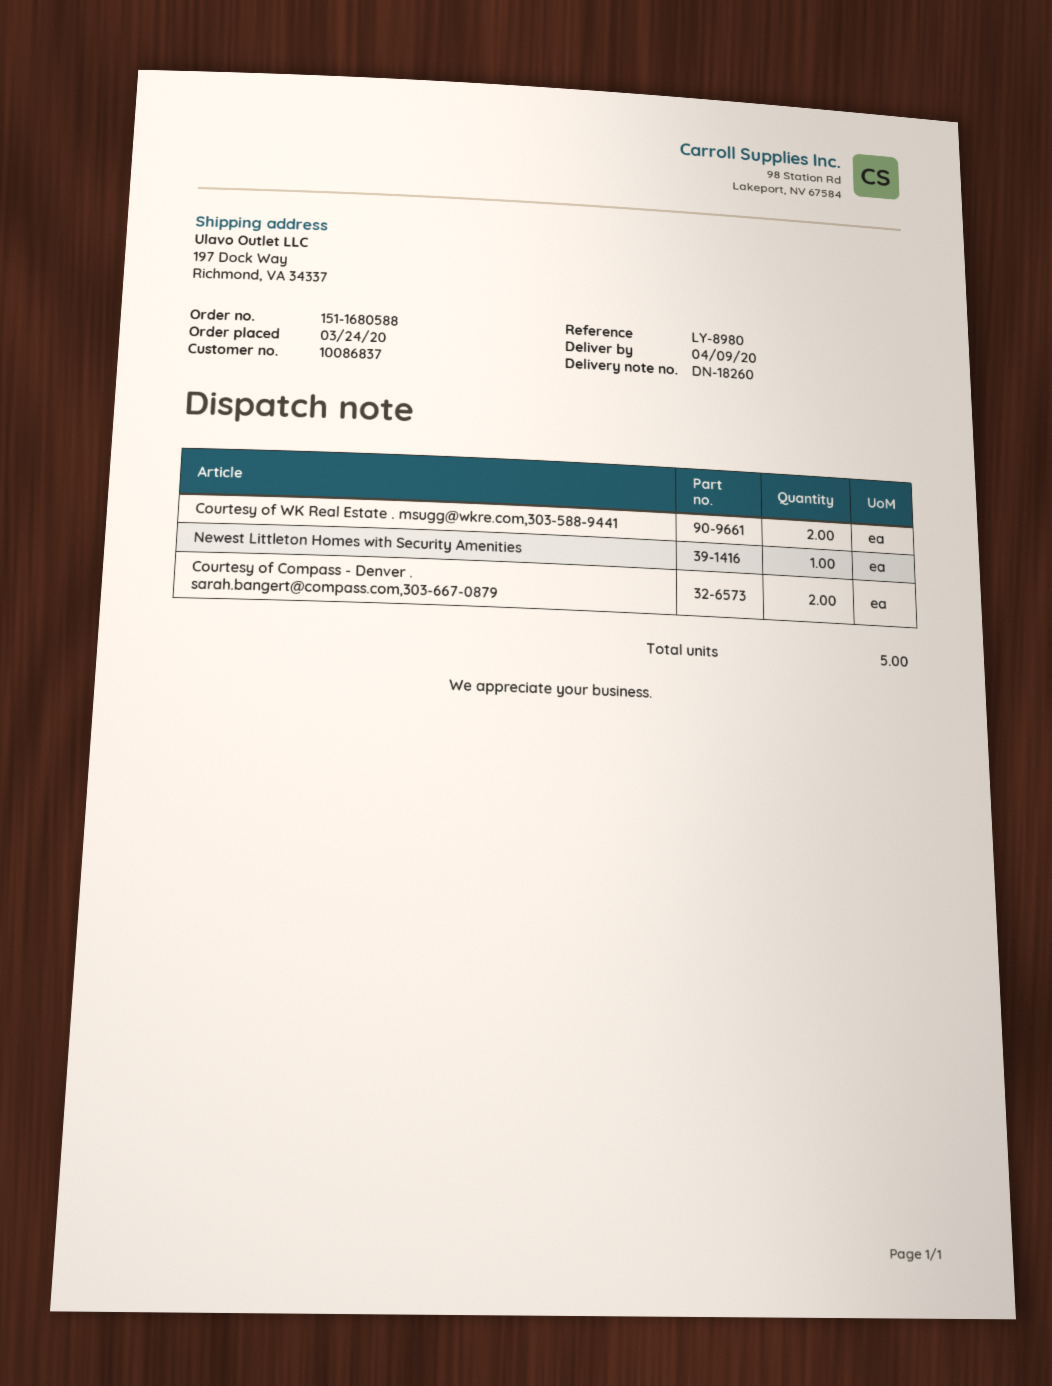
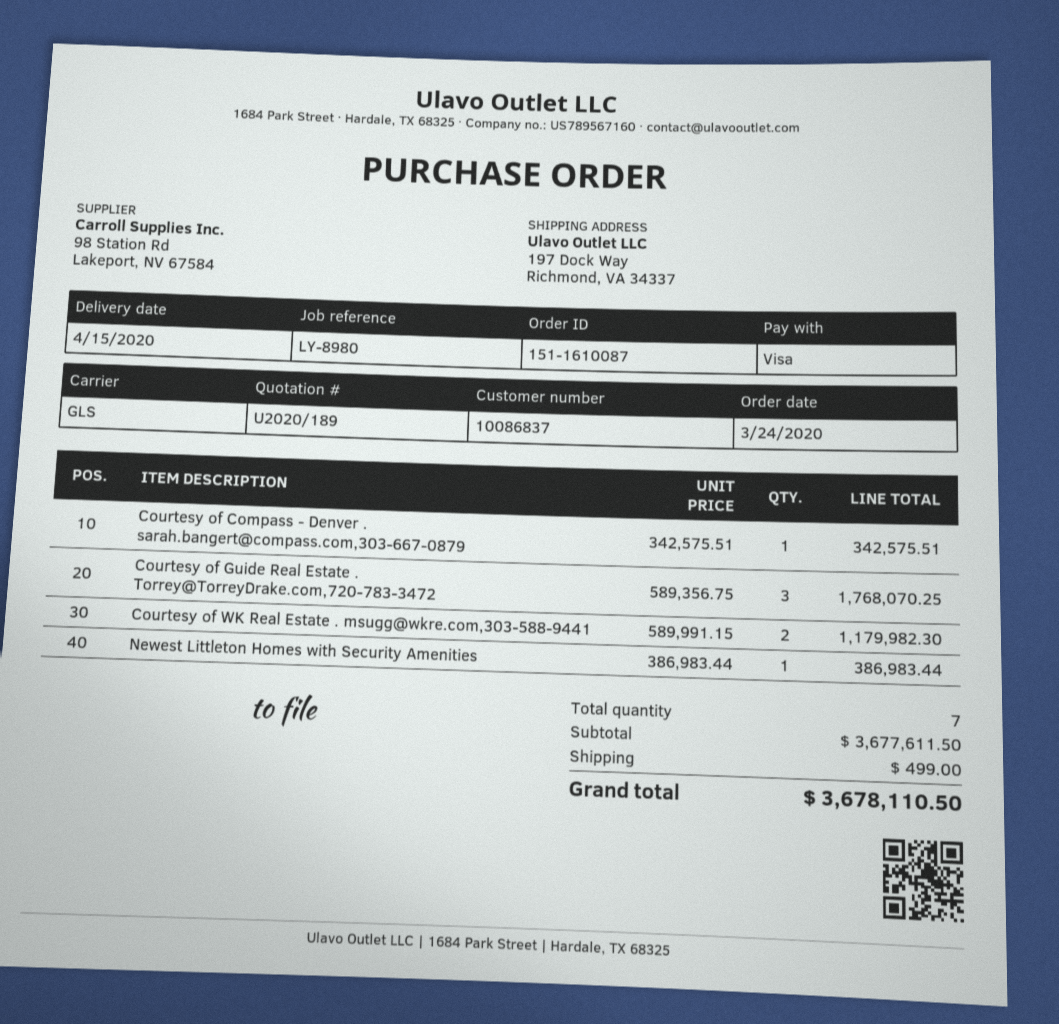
order number: 151-1680588 -> 151-1610087
delivery date: 2020-04-09 -> 2020-04-15
Courtesy of Compass - Denver . sarah.bangert@compass.com,303-667-0879: 2 -> 1
Courtesy of Guide Real Estate . Torrey@TorreyDrake.com,720-783-3472: none -> 3
total quantity: 5 -> 7

